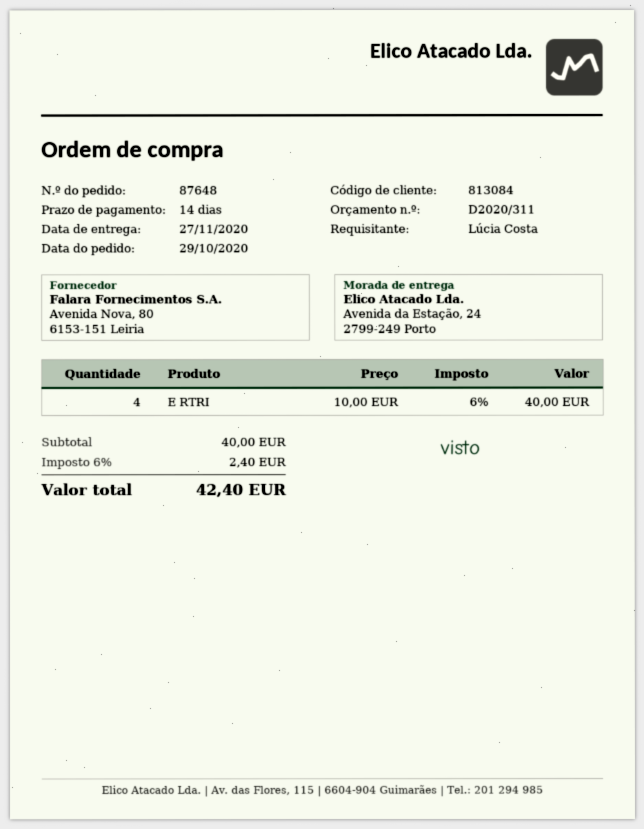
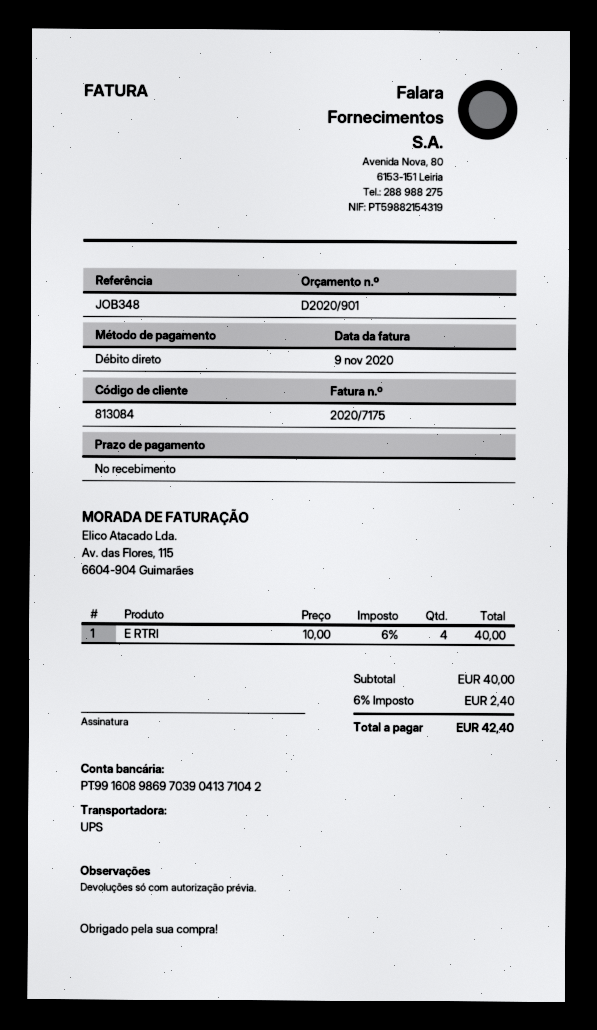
quote number: D2020/311 -> D2020/901
payment terms: 14 days -> on receipt

